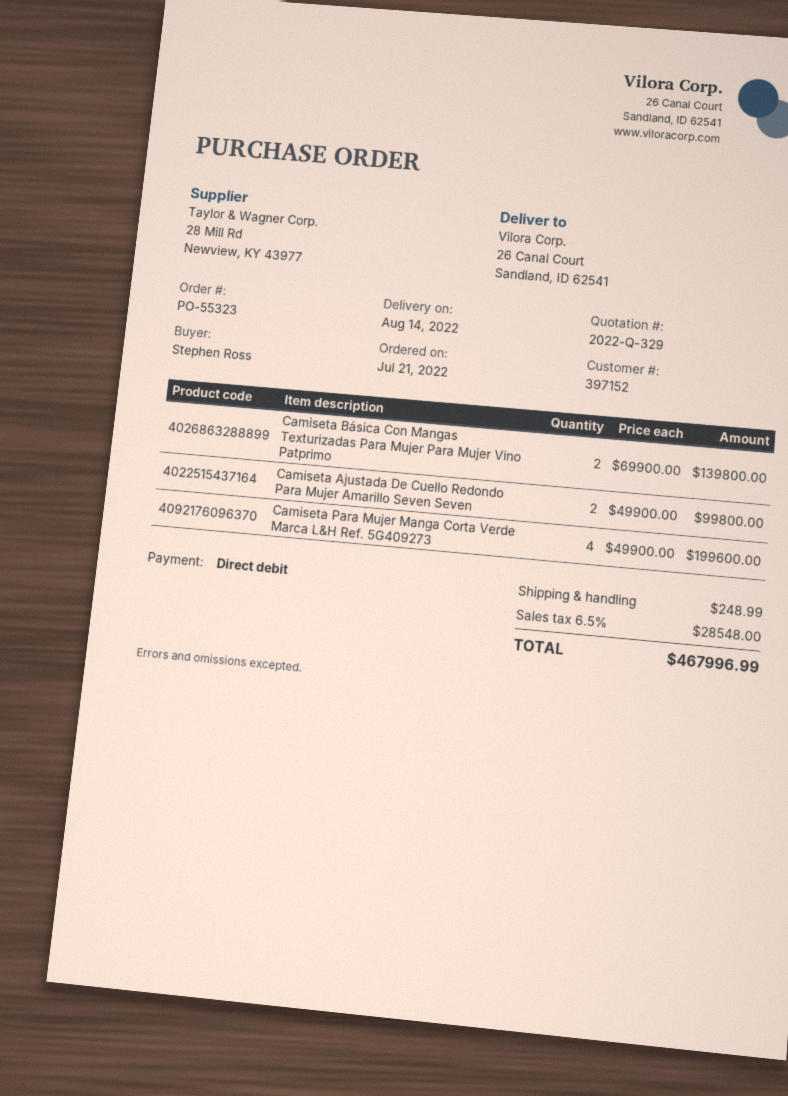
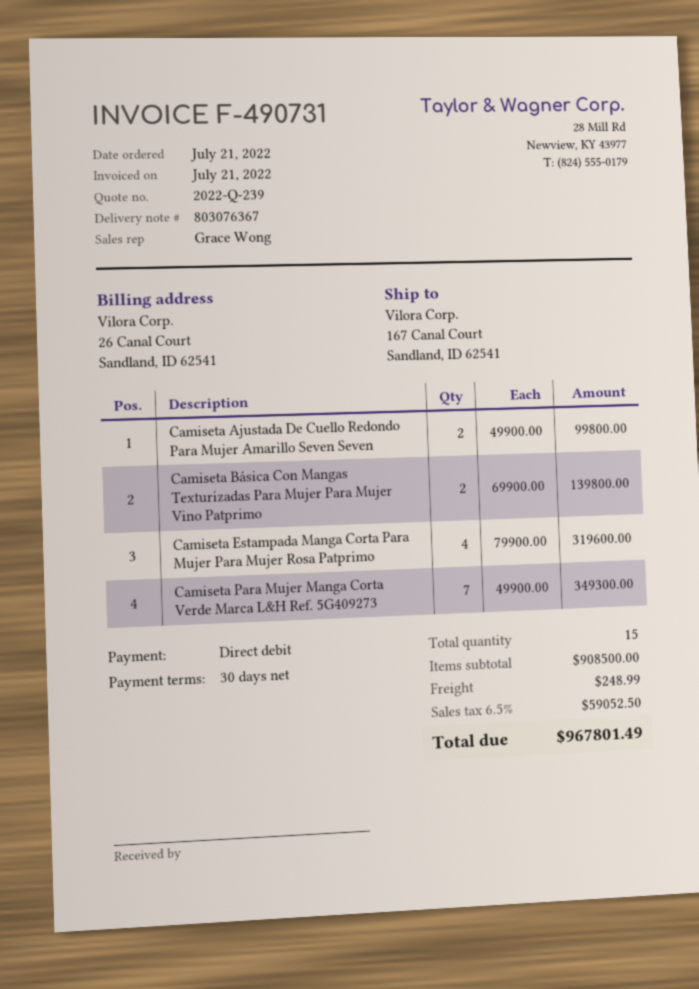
quote number: 2022-Q-329 -> 2022-Q-239
ship to: 26 Canal Court, Sandland, ID 62541 -> 167 Canal Court, Sandland, ID 62541
Camiseta Para Mujer Manga Corta Verde Marca L&H Ref. 5G409273: 4 x 49900.00 = 199600.00 -> 7 x 49900.00 = 349300.00
Camiseta Estampada Manga Corta Para Mujer Para Mujer Rosa Patprimo: none -> 4 x 79900.00 = 319600.00
tax: 6.5% = 28548.00 -> 6.5% = 59052.50
total: 467996.99 -> 967801.49

